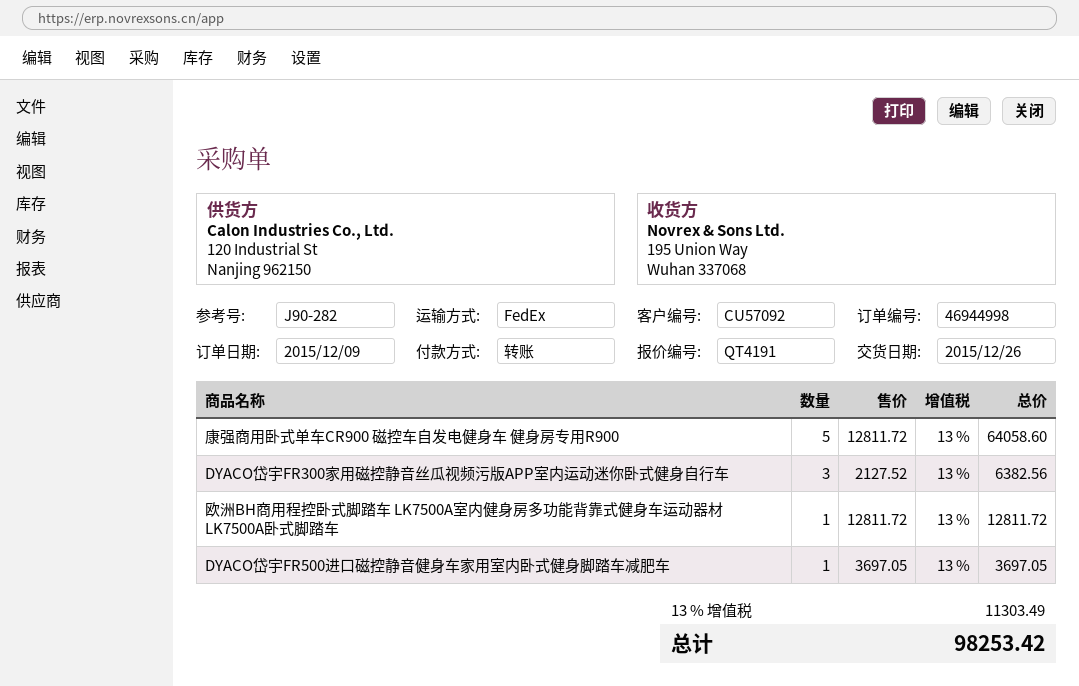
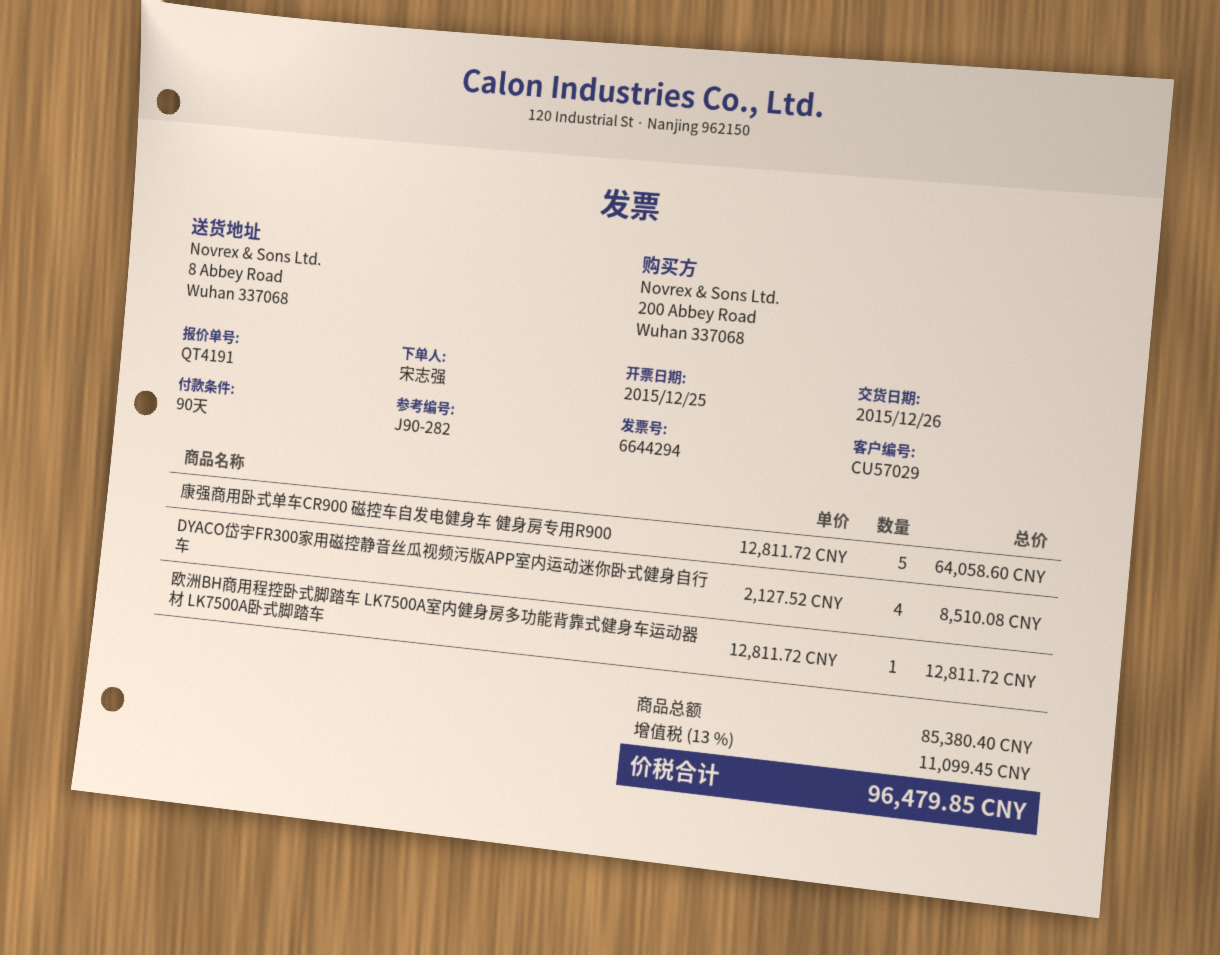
customer number: CU57092 -> CU57029
ship to: 195 Union Way, Wuhan 337068 -> 8 Abbey Road, Wuhan 337068
DYACO岱宇FR300家用磁控静音丝瓜视频污版APP室内运动迷你卧式健身自行车: 3 x 2127.52 = 6382.56 -> 4 x 2127.52 = 8510.08
DYACO岱宇FR500进口磁控静音健身车家用室内卧式健身脚踏车减肥车: 1 x 3697.05 = 3697.05 -> none
tax: 13% = 11303.49 -> 13% = 11099.45
total: 98253.42 -> 96479.85

